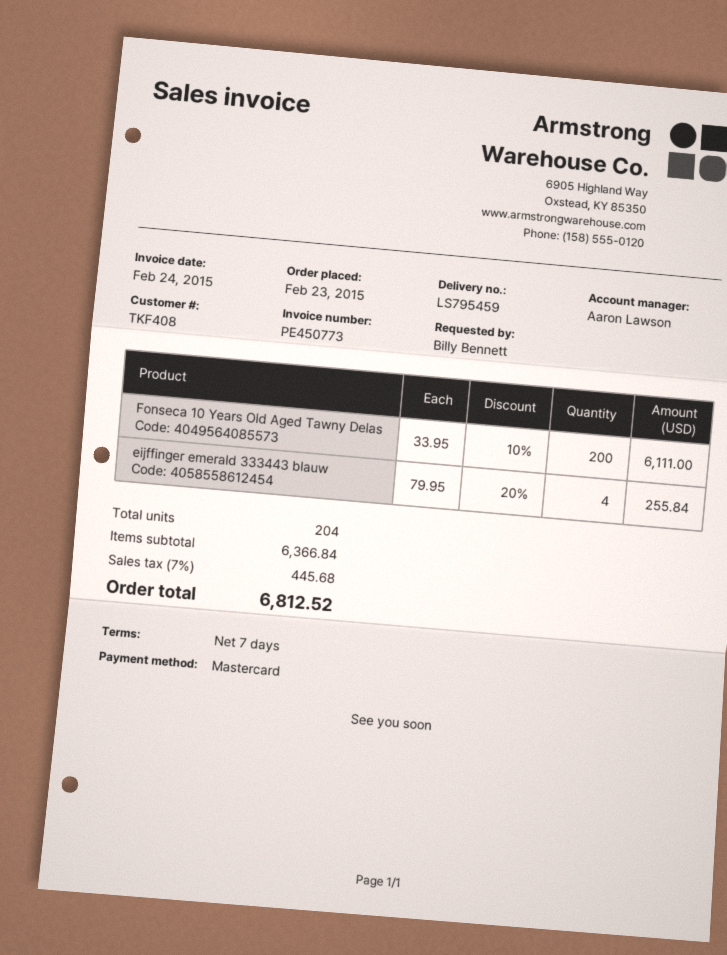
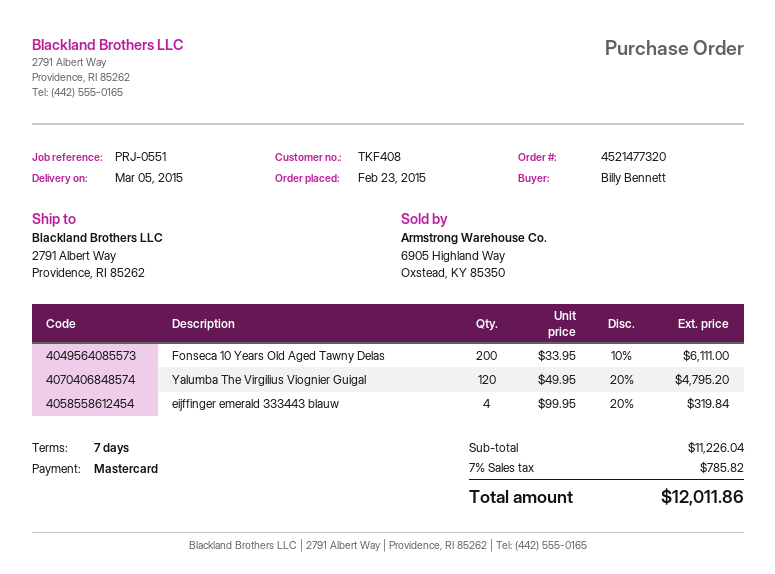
eijffinger emerald 333443 blauw: 4 x 79.95 - 20% = 255.84 -> 4 x 99.95 - 20% = 319.84
Yalumba The Virgilius Viognier Guigal: none -> 120 x 49.95 - 20% = 4795.20
subtotal: 6366.84 -> 11226.04
tax: 7% = 445.68 -> 7% = 785.82
total: 6812.52 -> 12011.86

